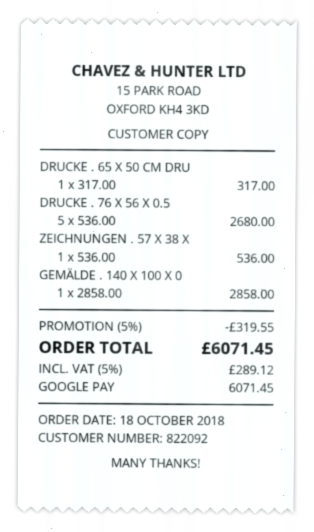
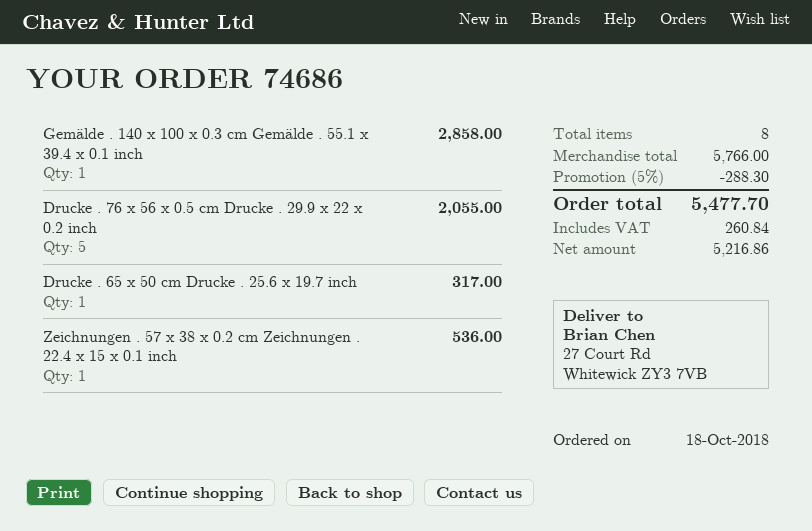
DRUCKE . 76 X 56 X 0.5: 5 for 2680.00 -> 5 for 2055.00
discount: 5% = 319.55 -> 5% = 288.30
tax: 289.12 -> 260.84
total: 6071.45 -> 5477.70

